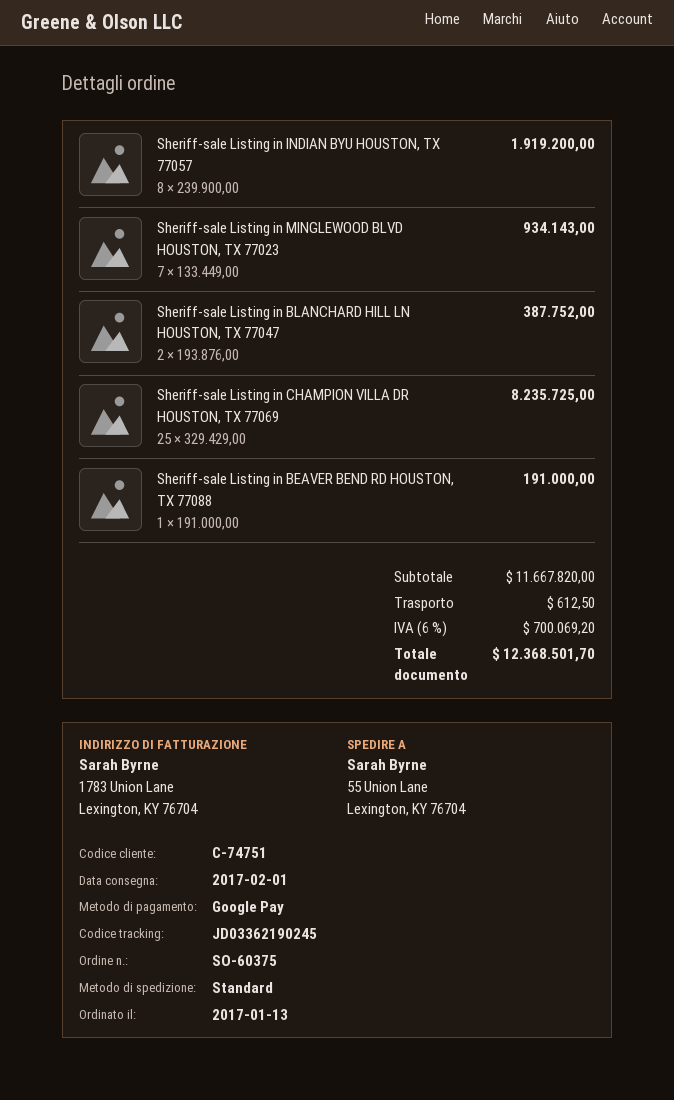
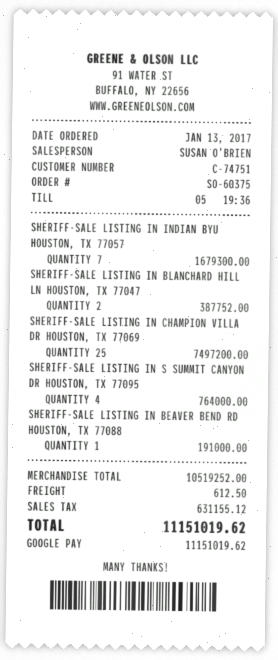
Sheriff-sale Listing in INDIAN BYU HOUSTON, TX 77057: 8 for 1919200.00 -> 7 for 1679300.00
Sheriff-sale Listing in MINGLEWOOD BLVD HOUSTON, TX 77023: 7 for 934143.00 -> none
Sheriff-sale Listing in CHAMPION VILLA DR HOUSTON, TX 77069: 25 for 8235725.00 -> 25 for 7497200.00
SHERIFF-SALE LISTING IN S SUMMIT CANYON DR HOUSTON, TX 77095: none -> 4 for 764000.00
subtotal: 11667820.00 -> 10519252.00
tax: 700069.20 -> 631155.12
total: 12368501.70 -> 11151019.62

